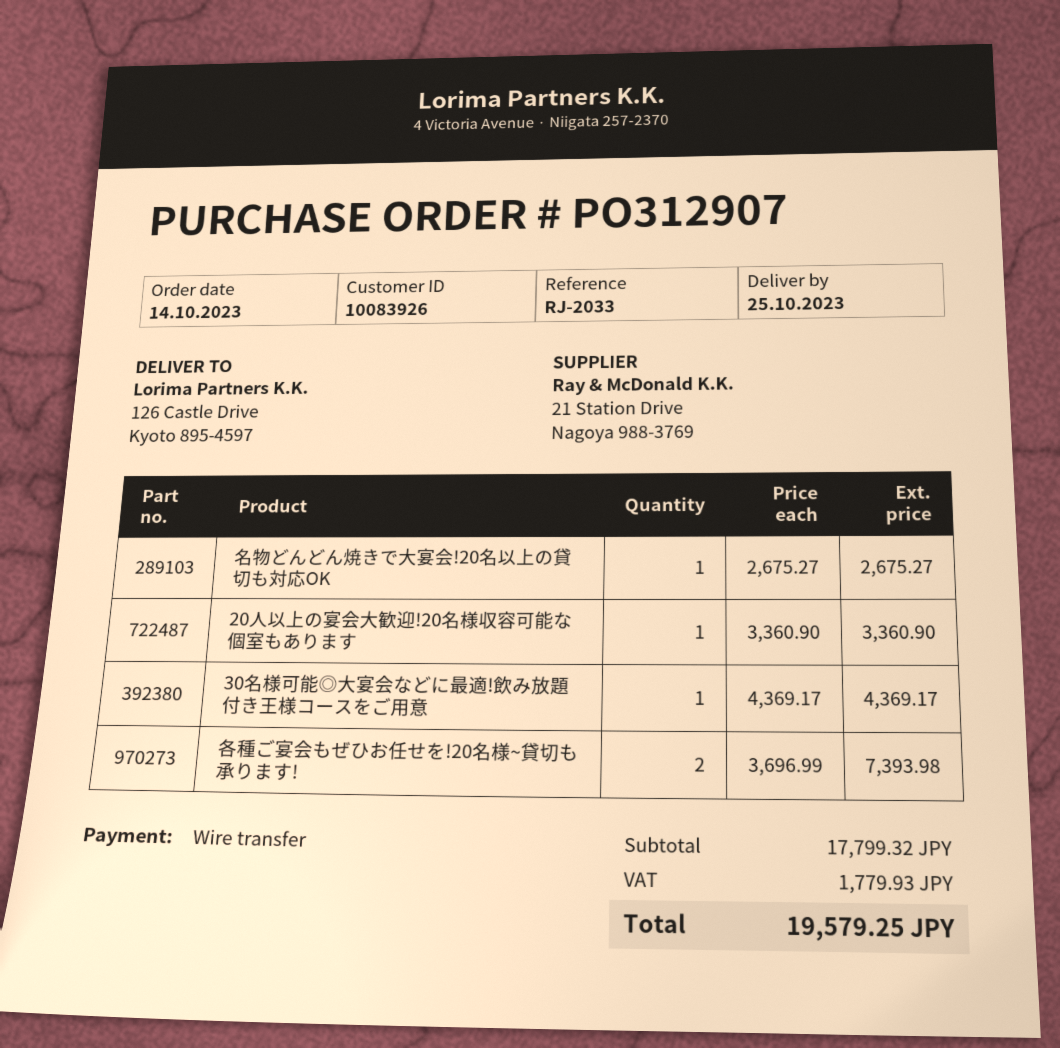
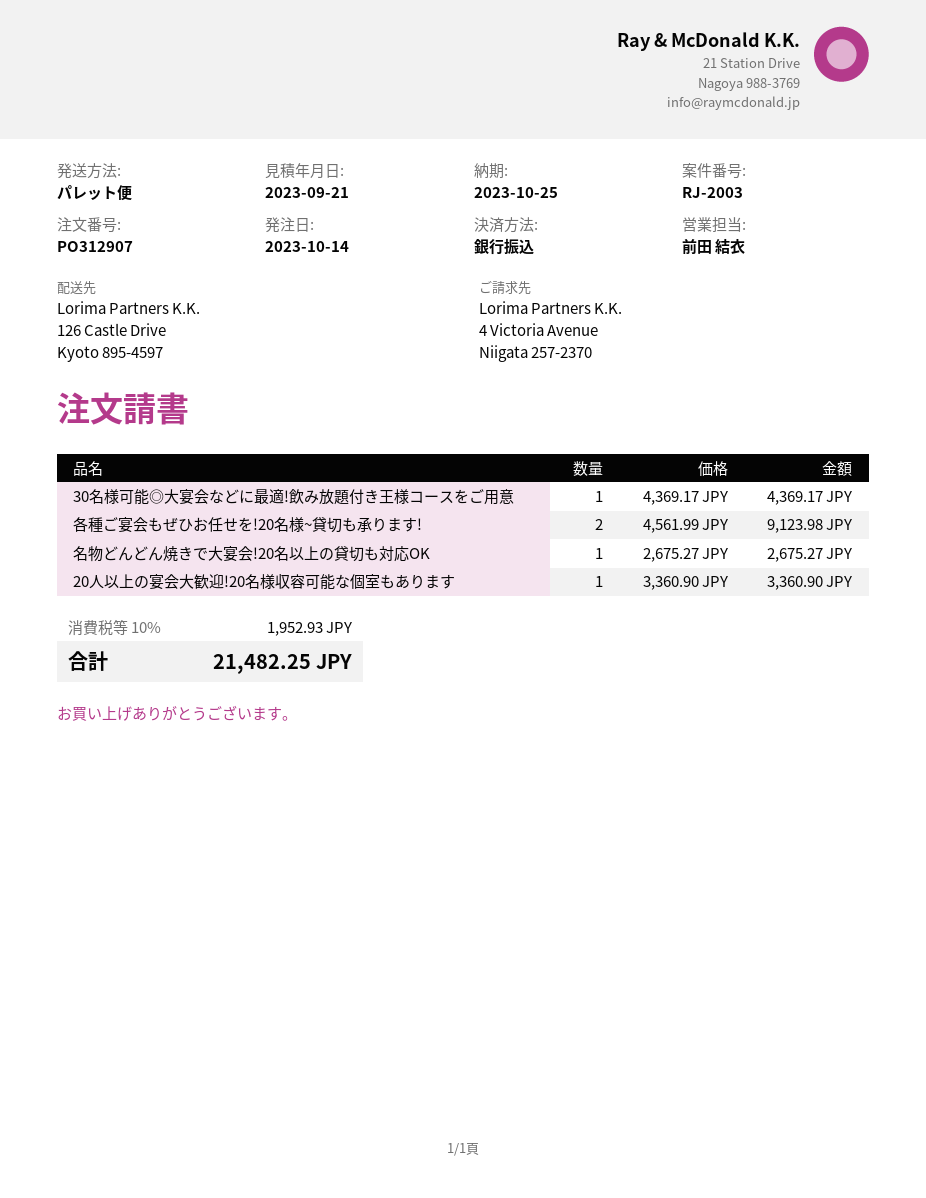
reference: RJ-2033 -> RJ-2003
各種ご宴会もぜひお任せを!20名様~貸切も承ります!: 2 x 3696.99 = 7393.98 -> 2 x 4561.99 = 9123.98
tax: 1779.93 -> 1952.93
total: 19579.25 -> 21482.25

